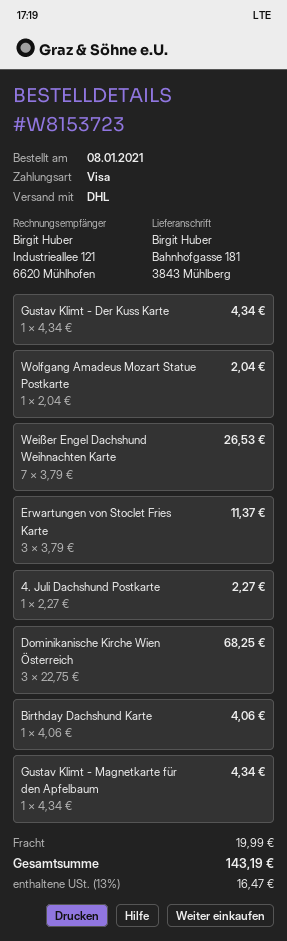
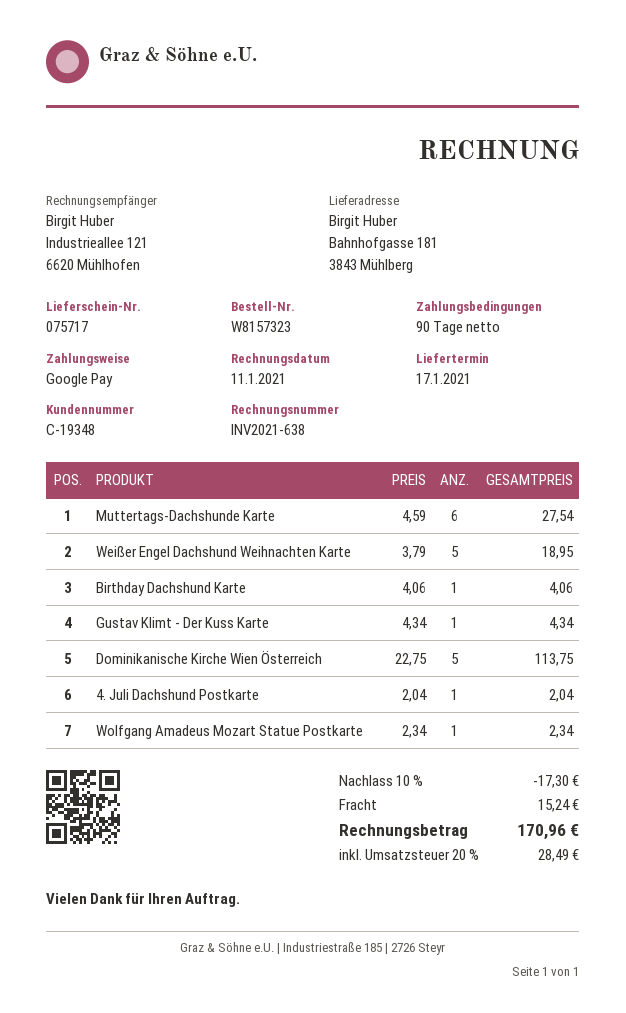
order number: W8153723 -> W8157323
payment method: Visa -> Google Pay
Wolfgang Amadeus Mozart Statue Postkarte: 1 x 2.04 = 2.04 -> 1 x 2.34 = 2.34
Weißer Engel Dachshund Weihnachten Karte: 7 x 3.79 = 26.53 -> 5 x 3.79 = 18.95
Erwartungen von Stoclet Fries Karte: 3 x 3.79 = 11.37 -> none
4. Juli Dachshund Postkarte: 1 x 2.27 = 2.27 -> 1 x 2.04 = 2.04
Dominikanische Kirche Wien Österreich: 3 x 22.75 = 68.25 -> 5 x 22.75 = 113.75
Gustav Klimt - Magnetkarte für den Apfelbaum: 1 x 4.34 = 4.34 -> none
Muttertags-Dachshunde Karte: none -> 6 x 4.59 = 27.54
discount: none -> 10% = 17.30
shipping: 19.99 -> 15.24
tax: 13% = 16.47 -> 20% = 28.49
total: 143.19 -> 170.96

